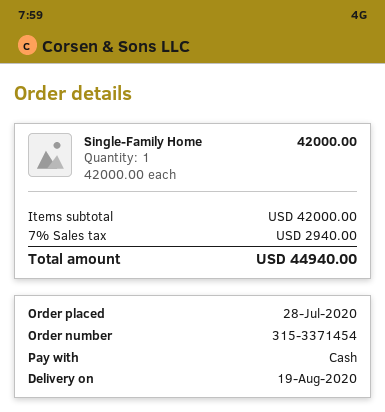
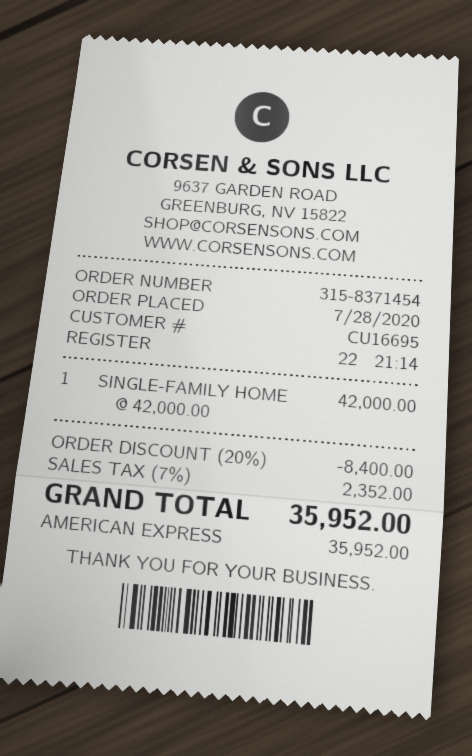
order number: 315-3371454 -> 315-8371454
payment method: cash -> American Express
discount: none -> 20% = 8400.00
tax: 7% = 2940.00 -> 7% = 2352.00
total: 44940.00 -> 35952.00

